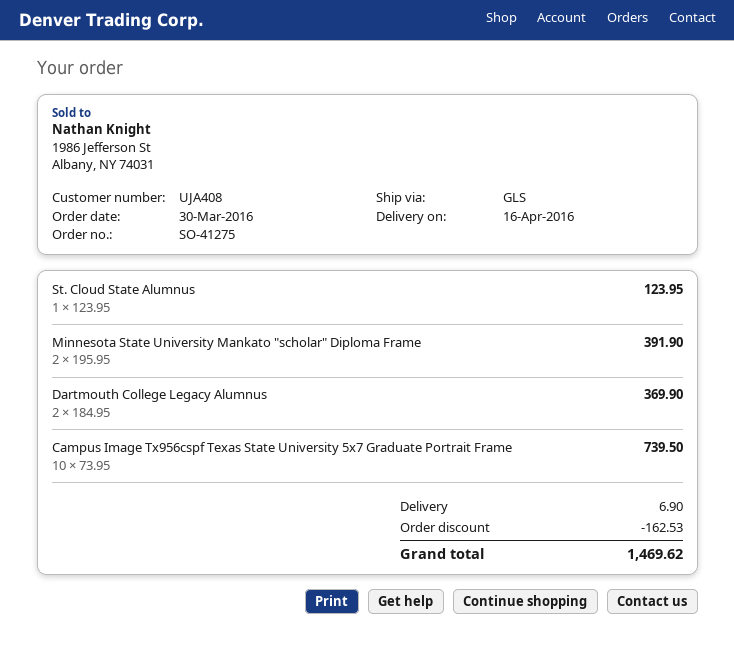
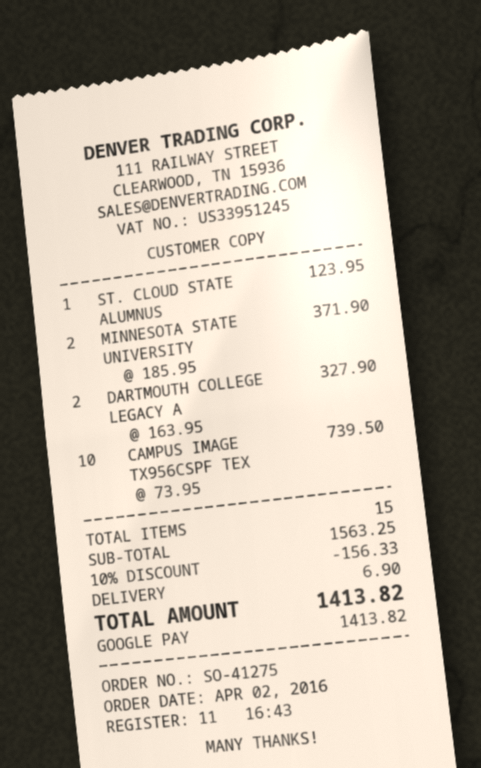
order date: 2016-03-30 -> 2016-04-02
Minnesota State University Mankato "scholar" Diploma Frame: 2 x 195.95 = 391.90 -> 2 x 185.95 = 371.90
Dartmouth College Legacy Alumnus: 2 x 184.95 = 369.90 -> 2 x 163.95 = 327.90
discount: 162.53 -> 156.33
total: 1469.62 -> 1413.82

